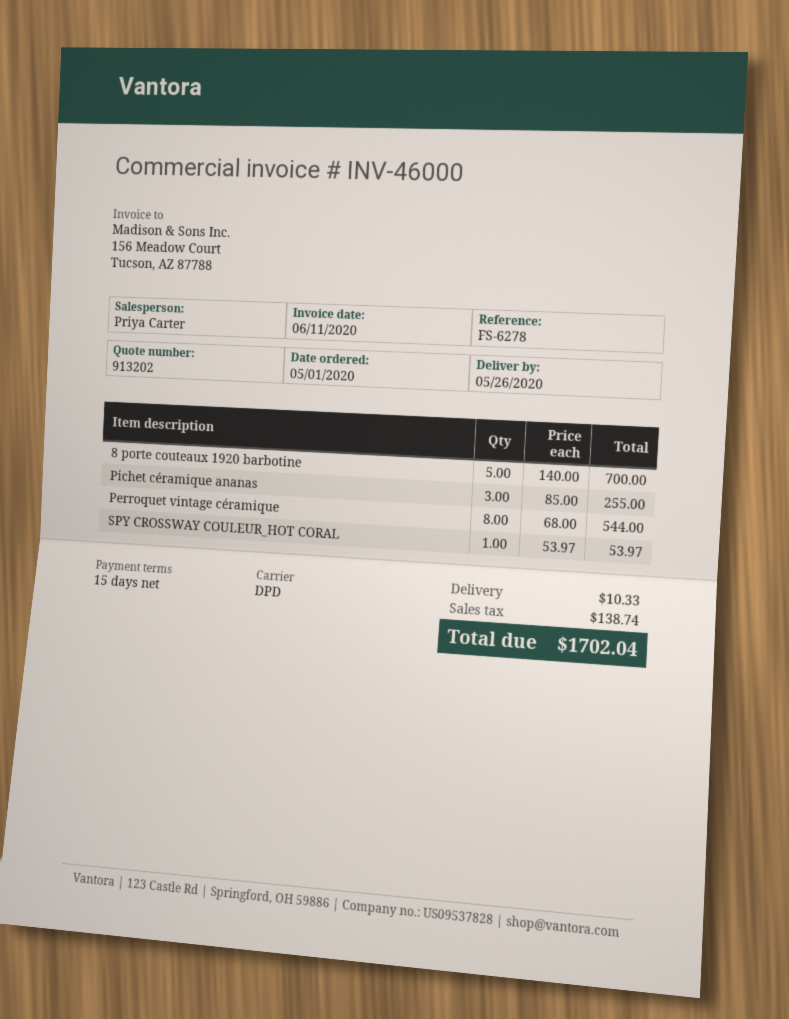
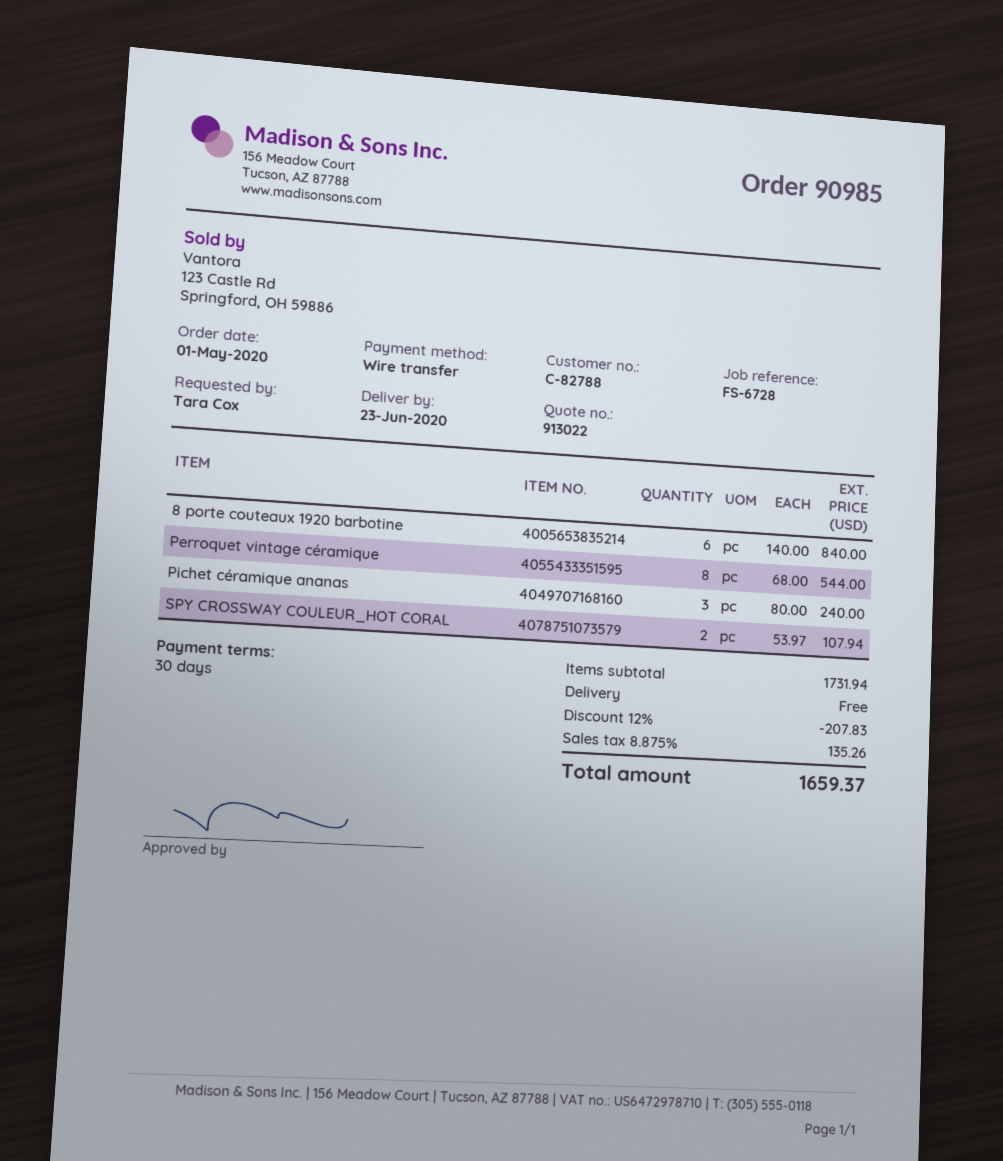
quote number: 913202 -> 913022
delivery date: 2020-05-26 -> 2020-06-23
payment terms: 15 days -> 30 days
reference: FS-6278 -> FS-6728
8 porte couteaux 1920 barbotine: 5 x 140.00 = 700.00 -> 6 x 140.00 = 840.00
Pichet céramique ananas: 3 x 85.00 = 255.00 -> 3 x 80.00 = 240.00
SPY CROSSWAY COULEUR_HOT CORAL: 1 x 53.97 = 53.97 -> 2 x 53.97 = 107.94
discount: none -> 12% = 207.83
shipping: 10.33 -> 0.00
tax: 138.74 -> 135.26
total: 1702.04 -> 1659.37

